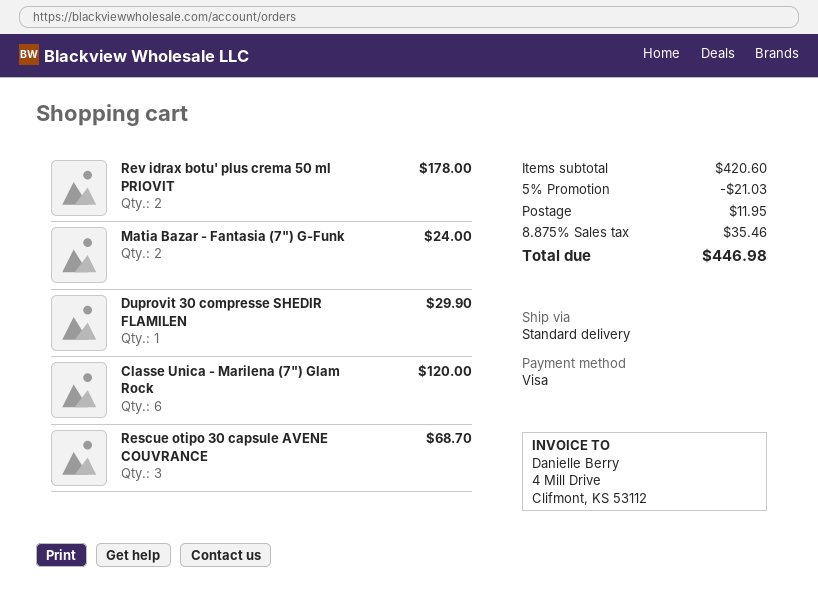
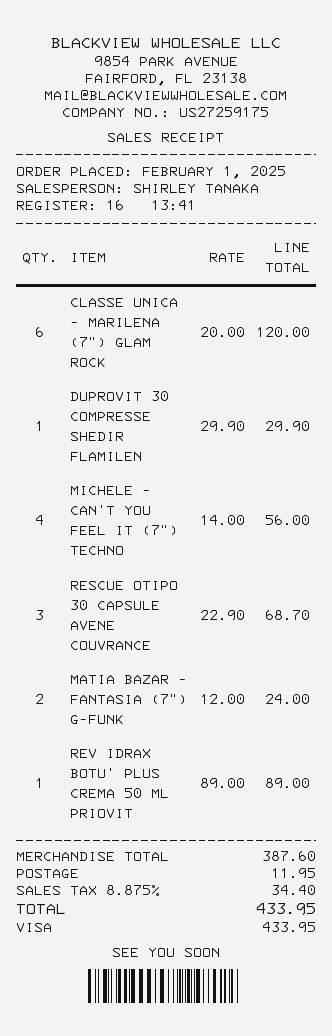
Rev idrax botu' plus crema 50 ml PRIOVIT: 2 for 178.00 -> 1 for 89.00
MICHELE - CAN'T YOU FEEL IT (7") TECHNO: none -> 4 for 56.00
subtotal: 420.60 -> 387.60
discount: 5% = 21.03 -> none
tax: 8.875% = 35.46 -> 8.875% = 34.40
total: 446.98 -> 433.95

